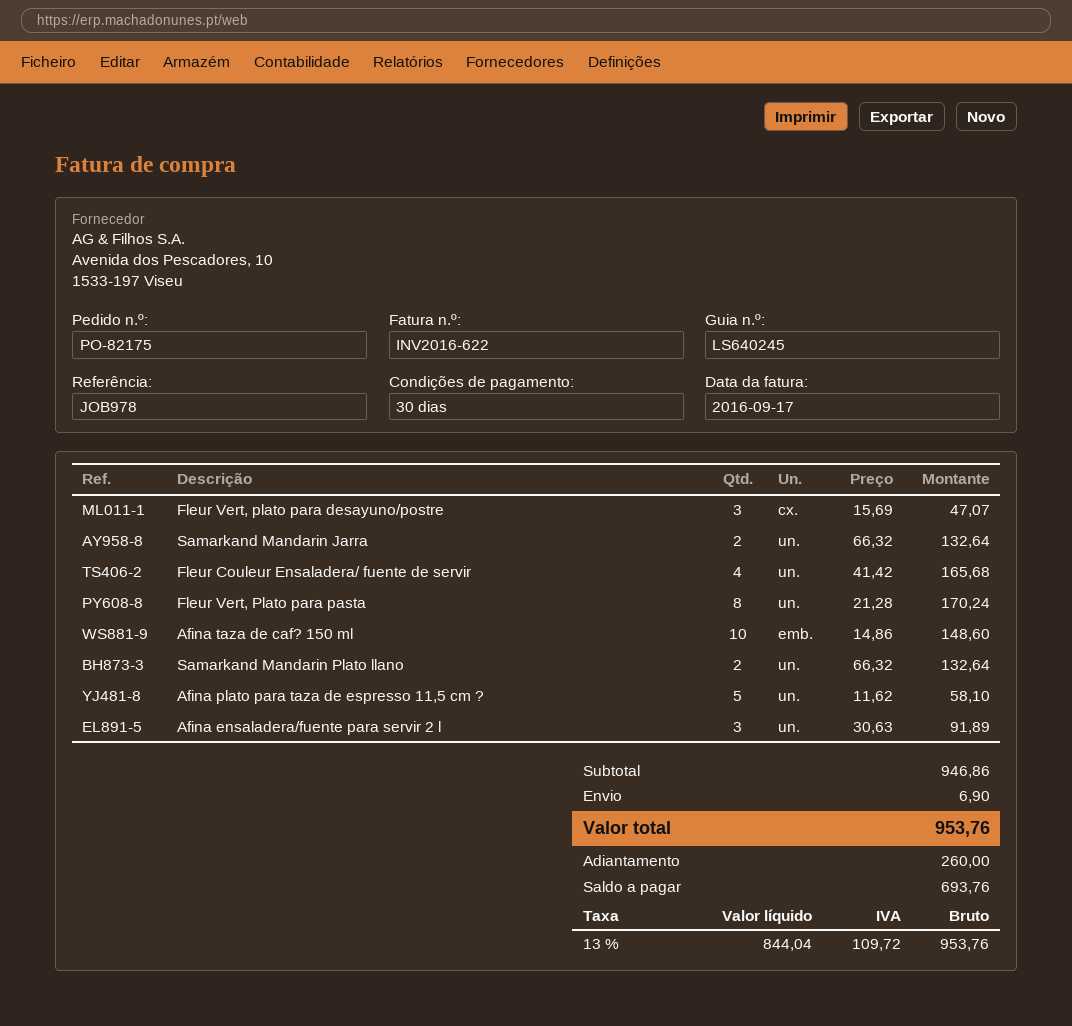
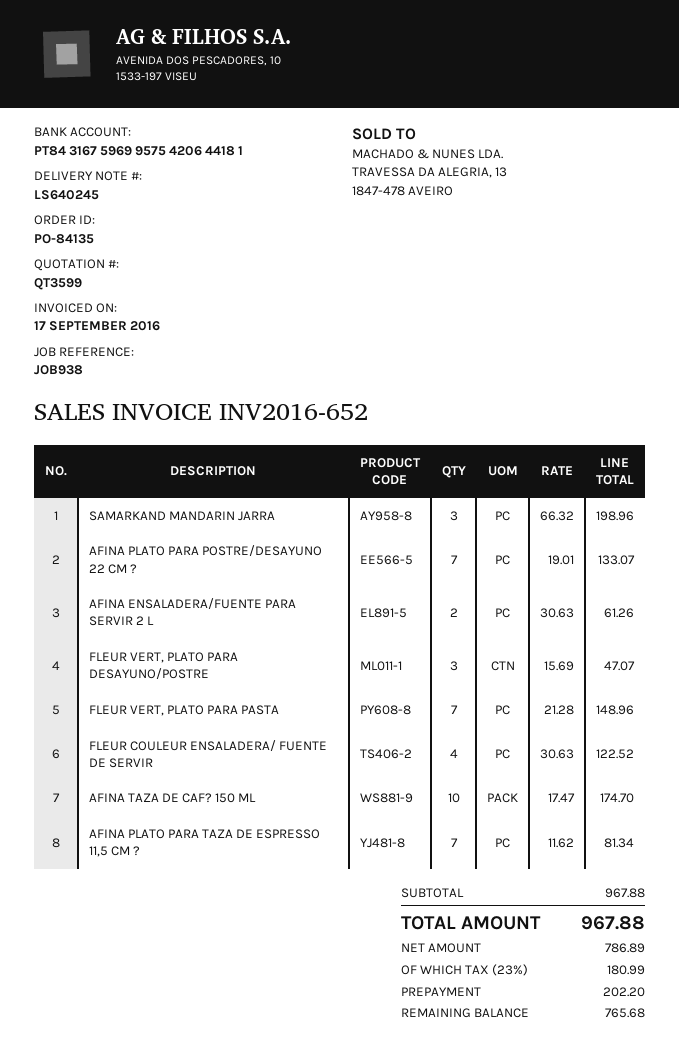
order number: PO-82175 -> PO-84135
invoice number: INV2016-622 -> INV2016-652
reference: JOB978 -> JOB938
Samarkand Mandarin Jarra: 2 x 66.32 = 132.64 -> 3 x 66.32 = 198.96
Fleur Couleur Ensaladera/ fuente de servir: 4 x 41.42 = 165.68 -> 4 x 30.63 = 122.52
Fleur Vert, Plato para pasta: 8 x 21.28 = 170.24 -> 7 x 21.28 = 148.96
Afina taza de caf? 150 ml: 10 x 14.86 = 148.60 -> 10 x 17.47 = 174.70
Samarkand Mandarin Plato llano: 2 x 66.32 = 132.64 -> none
Afina plato para taza de espresso 11,5 cm ?: 5 x 11.62 = 58.10 -> 7 x 11.62 = 81.34
Afina ensaladera/fuente para servir 2 l: 3 x 30.63 = 91.89 -> 2 x 30.63 = 61.26
AFINA PLATO PARA POSTRE/DESAYUNO 22 CM ?: none -> 7 x 19.01 = 133.07
subtotal: 946.86 -> 967.88
shipping: 6.90 -> none
net: 844.04 -> 786.89
tax: 13% = 109.72 -> 23% = 180.99
total: 953.76 -> 967.88
deposit: 260.00 -> 202.20
balance: 693.76 -> 765.68

